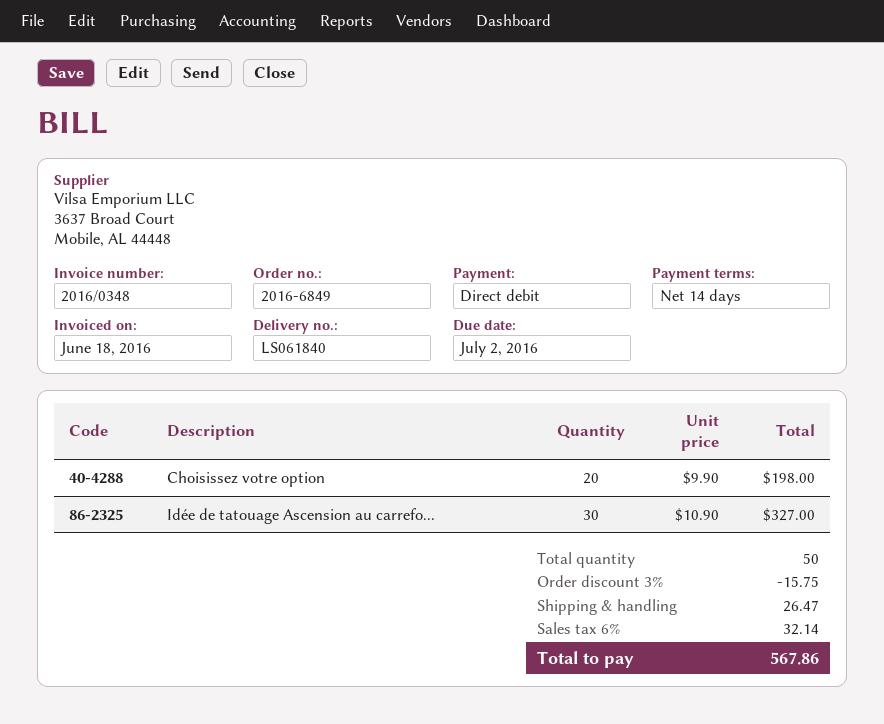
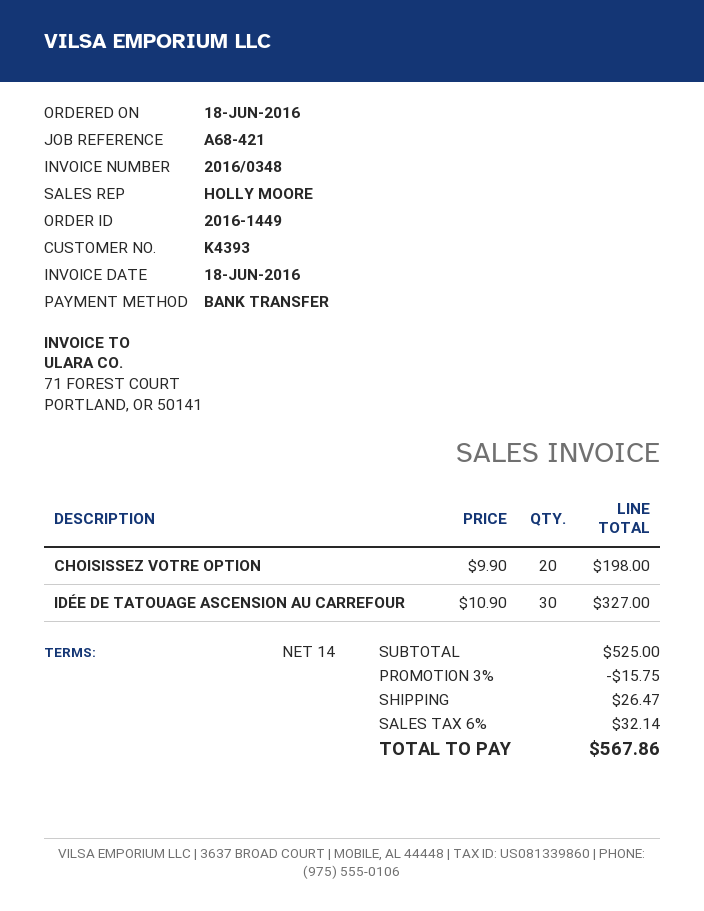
order number: 2016-6849 -> 2016-1449
payment method: direct debit -> bank transfer

